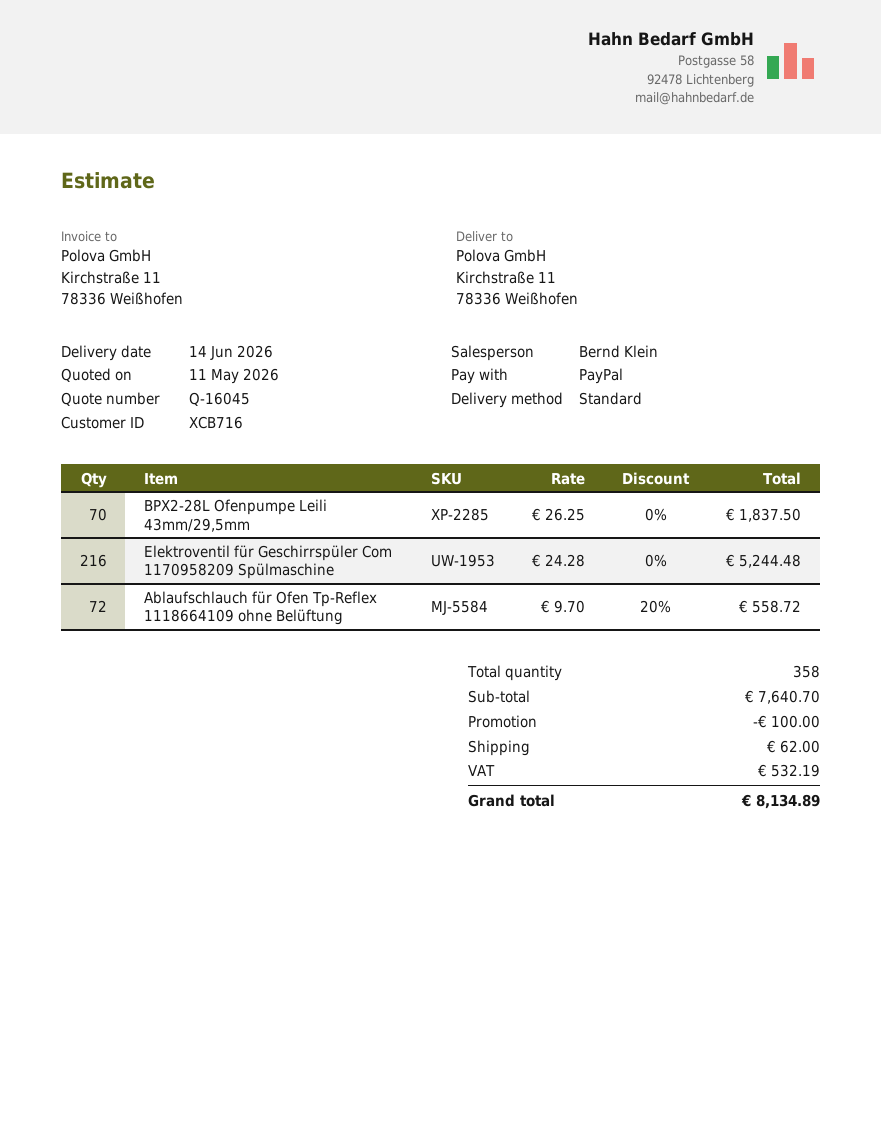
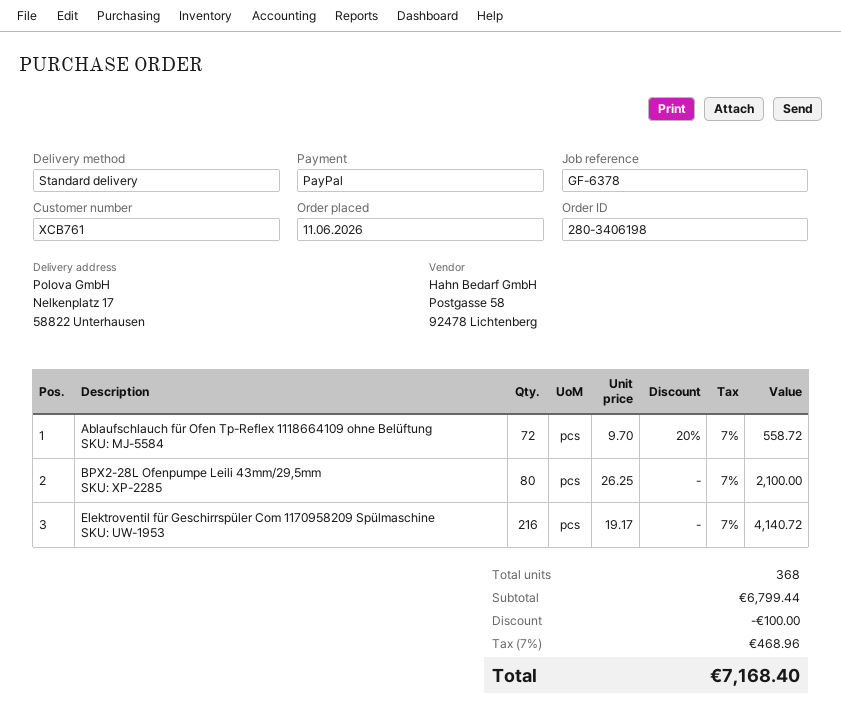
customer number: XCB716 -> XCB761
ship to: Kirchstraße 11, 78336 Weißhofen -> Nelkenplatz 17, 58822 Unterhausen
BPX2-28L Ofenpumpe Leili 43mm/29,5mm: 70 x 26.25 = 1837.50 -> 80 x 26.25 = 2100.00
Elektroventil für Geschirrspüler Com 1170958209 Spülmaschine: 216 x 24.28 = 5244.48 -> 216 x 19.17 = 4140.72
total quantity: 358 -> 368
subtotal: 7640.70 -> 6799.44
shipping: 62.00 -> none
tax: 532.19 -> 468.96
total: 8134.89 -> 7168.40

